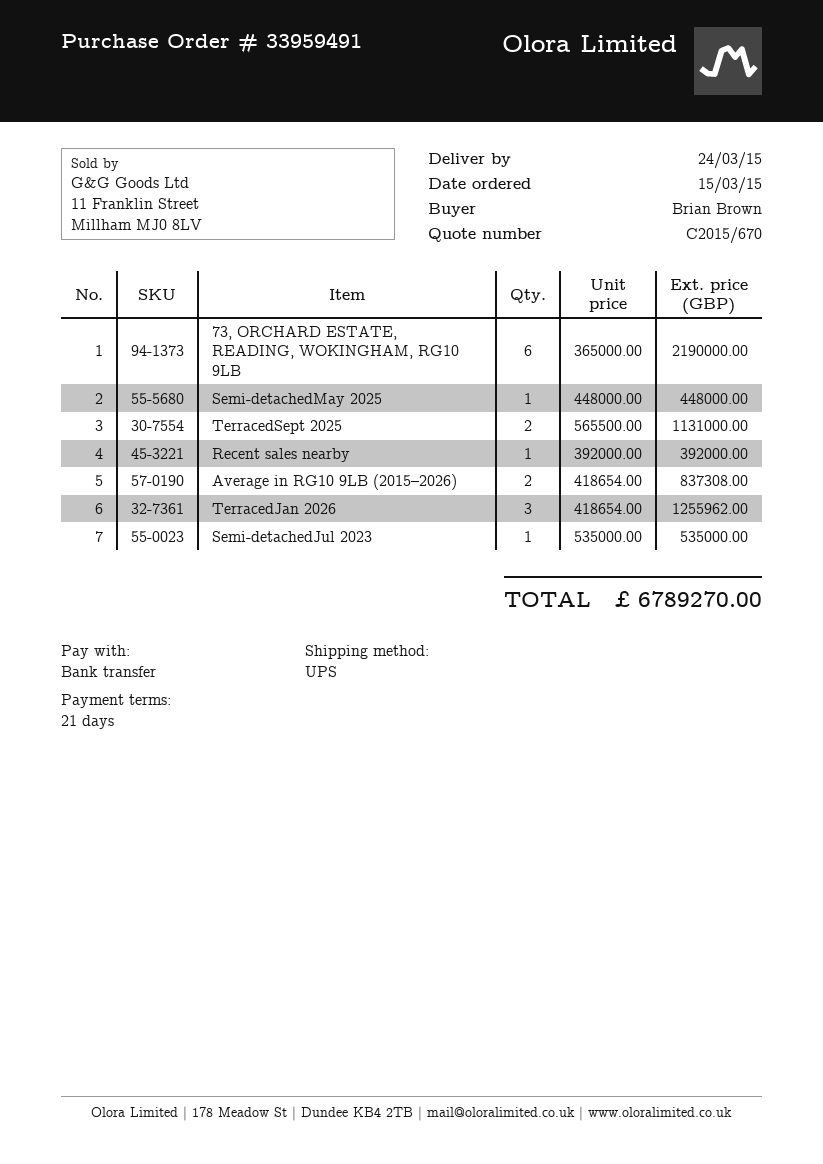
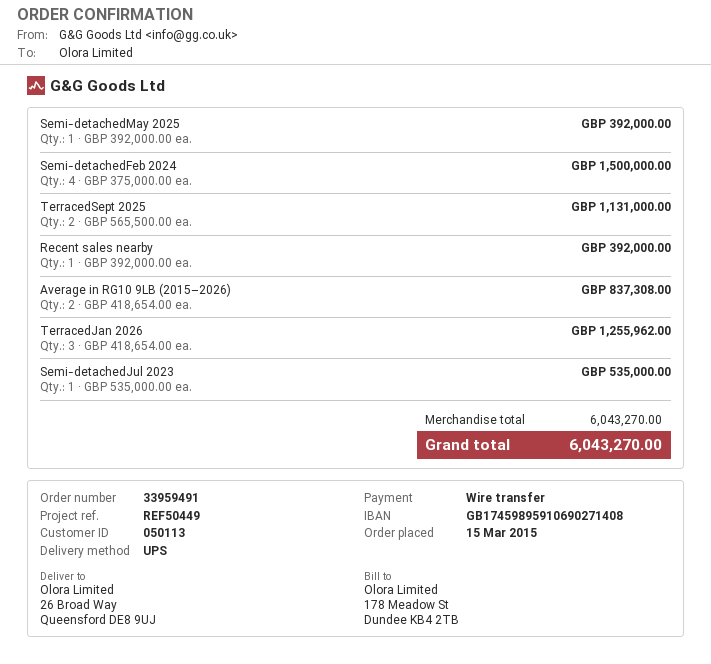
73, ORCHARD ESTATE, READING, WOKINGHAM, RG10 9LB: 6 x 365000.00 = 2190000.00 -> none
Semi-detachedMay 2025: 1 x 448000.00 = 448000.00 -> 1 x 392000.00 = 392000.00
Semi-detachedFeb 2024: none -> 4 x 375000.00 = 1500000.00
total: 6789270.00 -> 6043270.00

